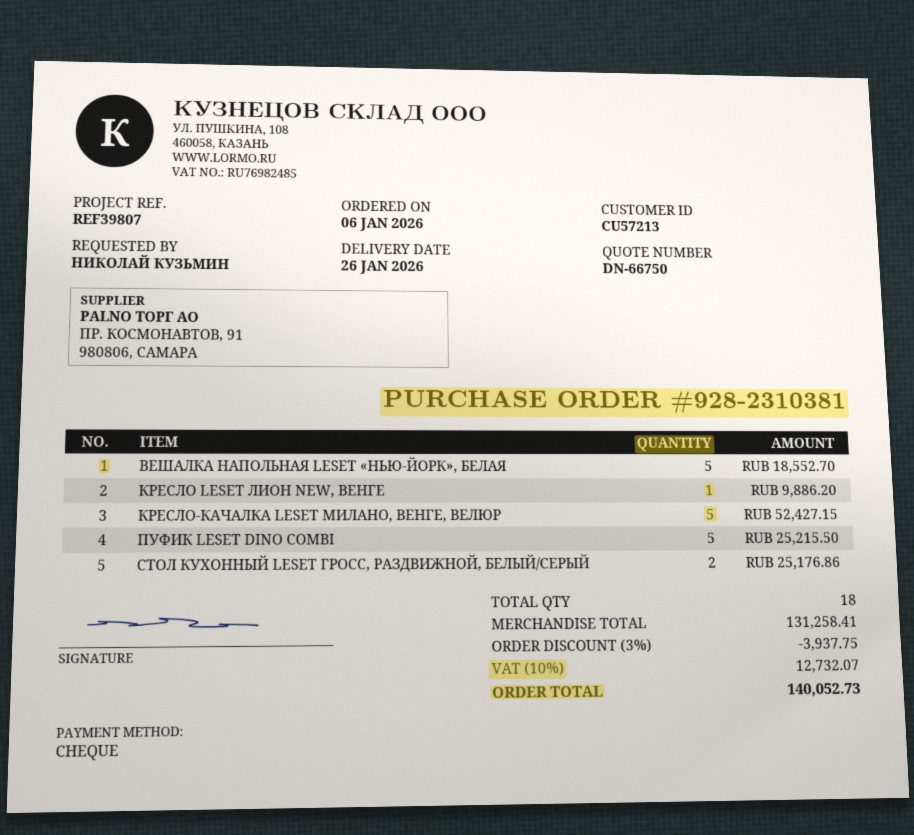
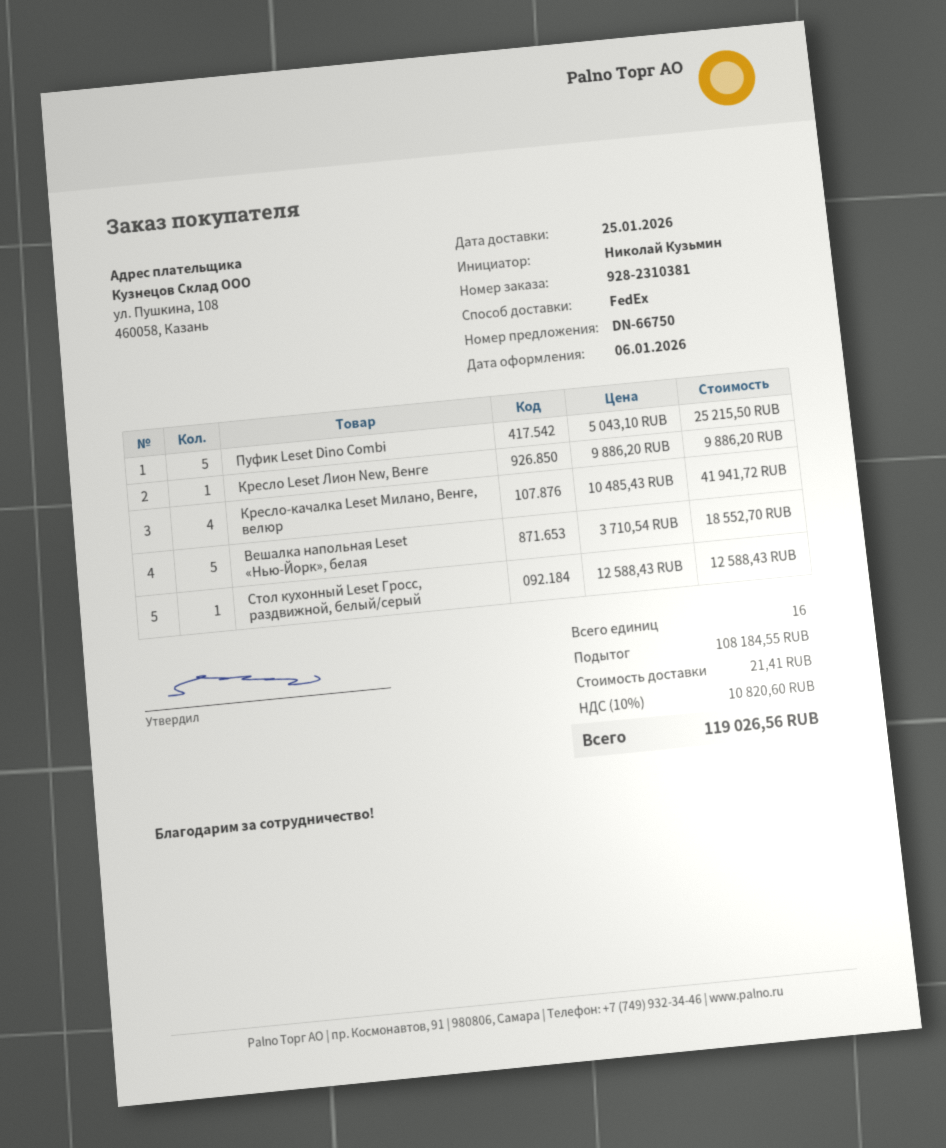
delivery date: 2026-01-26 -> 2026-01-25
КРЕСЛО-КАЧАЛКА LESET МИЛАНО, ВЕНГЕ, ВЕЛЮР: 5 for 52427.15 -> 4 for 41941.72
СТОЛ КУХОННЫЙ LESET ГРОСС, РАЗДВИЖНОЙ, БЕЛЫЙ/СЕРЫЙ: 2 for 25176.86 -> 1 for 12588.43
total quantity: 18 -> 16
subtotal: 131258.41 -> 108184.55
discount: 3% = 3937.75 -> none
shipping: none -> 21.41
tax: 10% = 12732.07 -> 10% = 10820.60
total: 140052.73 -> 119026.56

